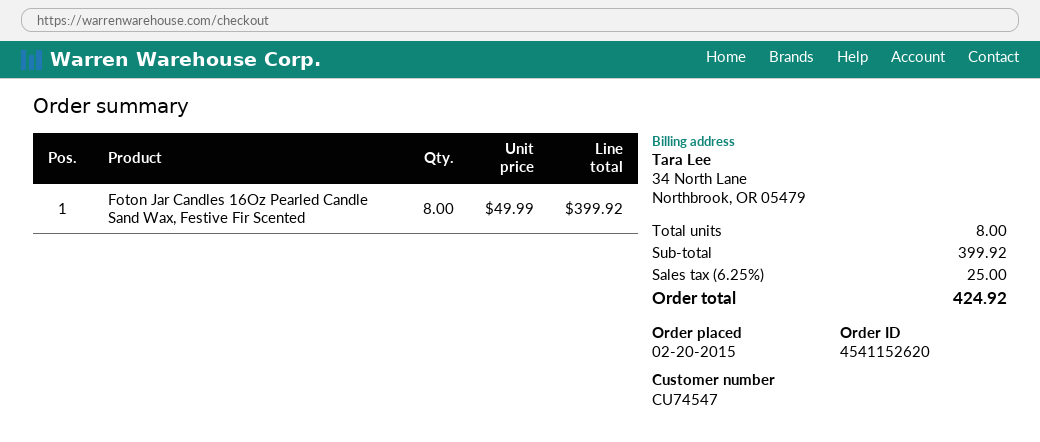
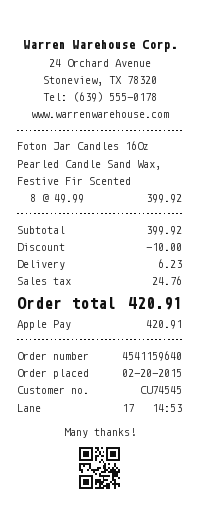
order number: 4541152620 -> 4541159640
customer number: CU74547 -> CU74545
discount: none -> 10.00
shipping: none -> 6.23
tax: 25.00 -> 24.76
total: 424.92 -> 420.91

